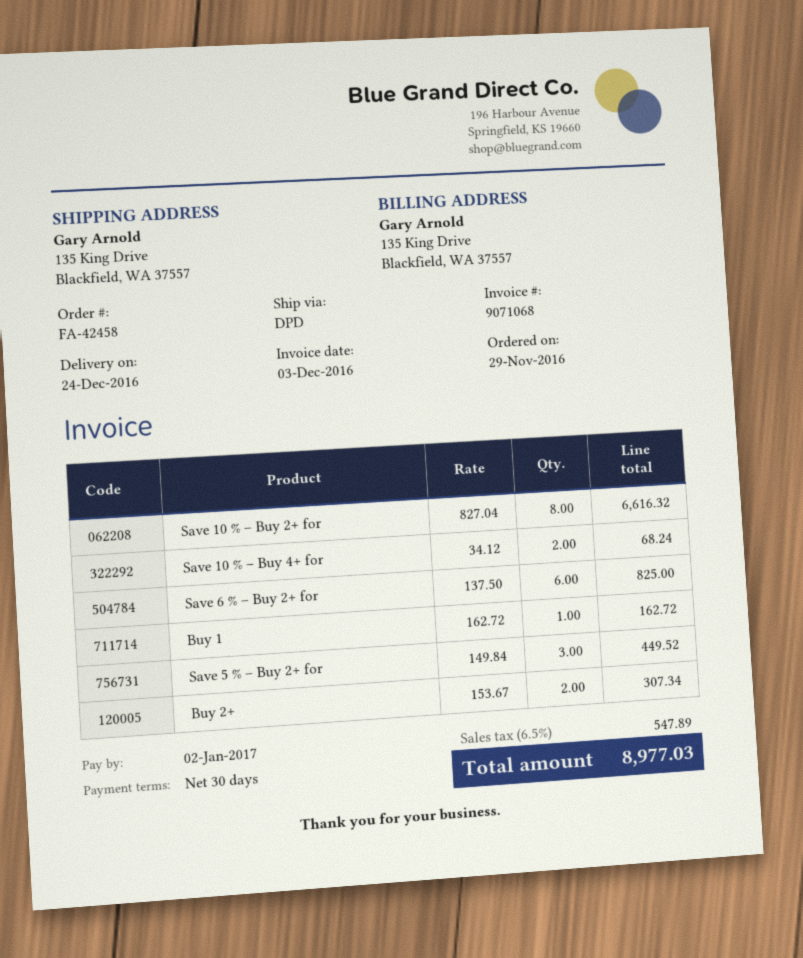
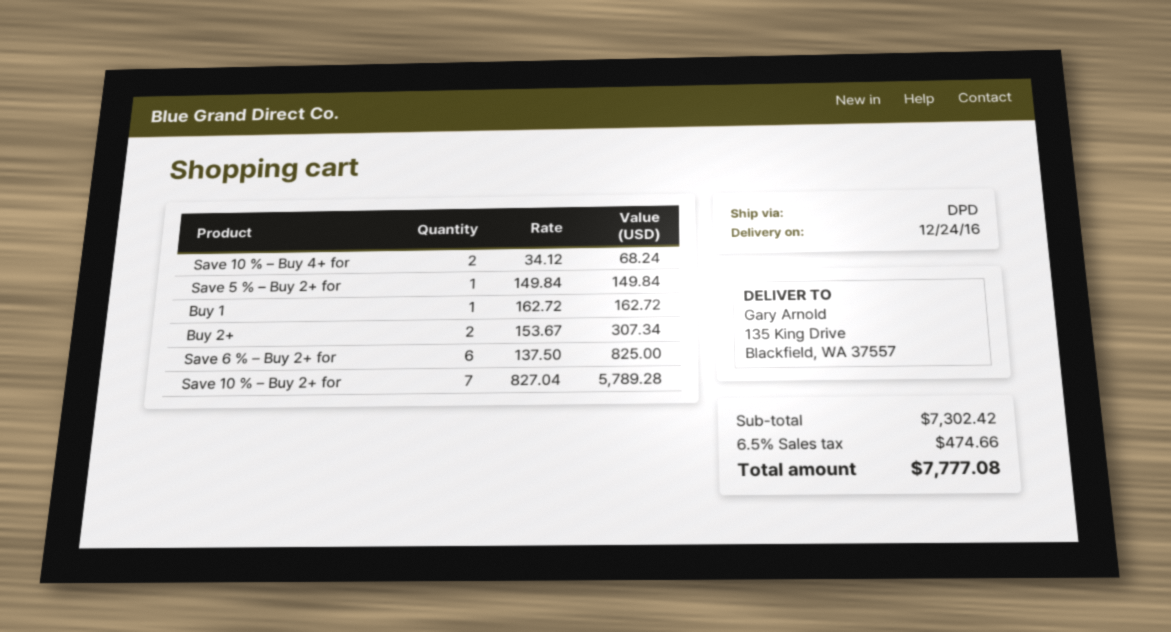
Save 10 % – Buy 2+ for: 8 x 827.04 = 6616.32 -> 7 x 827.04 = 5789.28
Save 5 % – Buy 2+ for: 3 x 149.84 = 449.52 -> 1 x 149.84 = 149.84
tax: 6.5% = 547.89 -> 6.5% = 474.66
total: 8977.03 -> 7777.08

